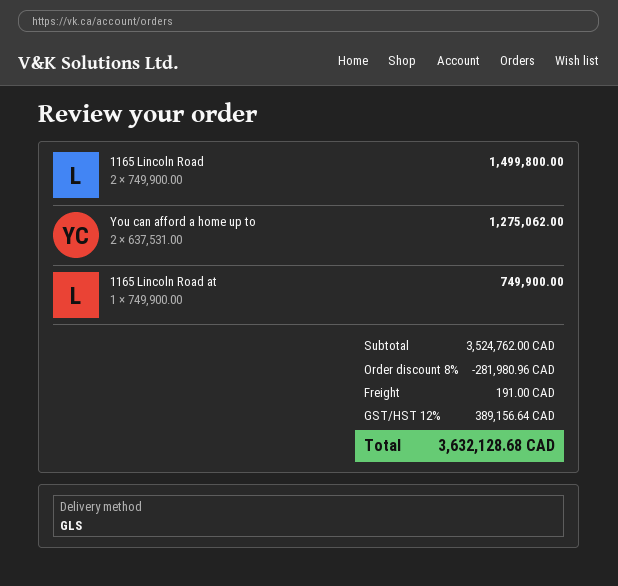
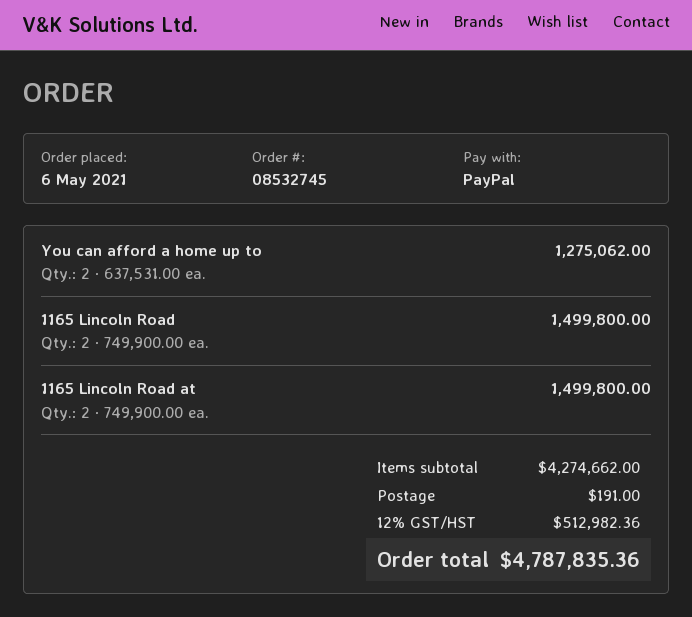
1165 Lincoln Road at: 1 x 749900.00 = 749900.00 -> 2 x 749900.00 = 1499800.00
subtotal: 3524762.00 -> 4274662.00
discount: 8% = 281980.96 -> none
tax: 12% = 389156.64 -> 12% = 512982.36
total: 3632128.68 -> 4787835.36

